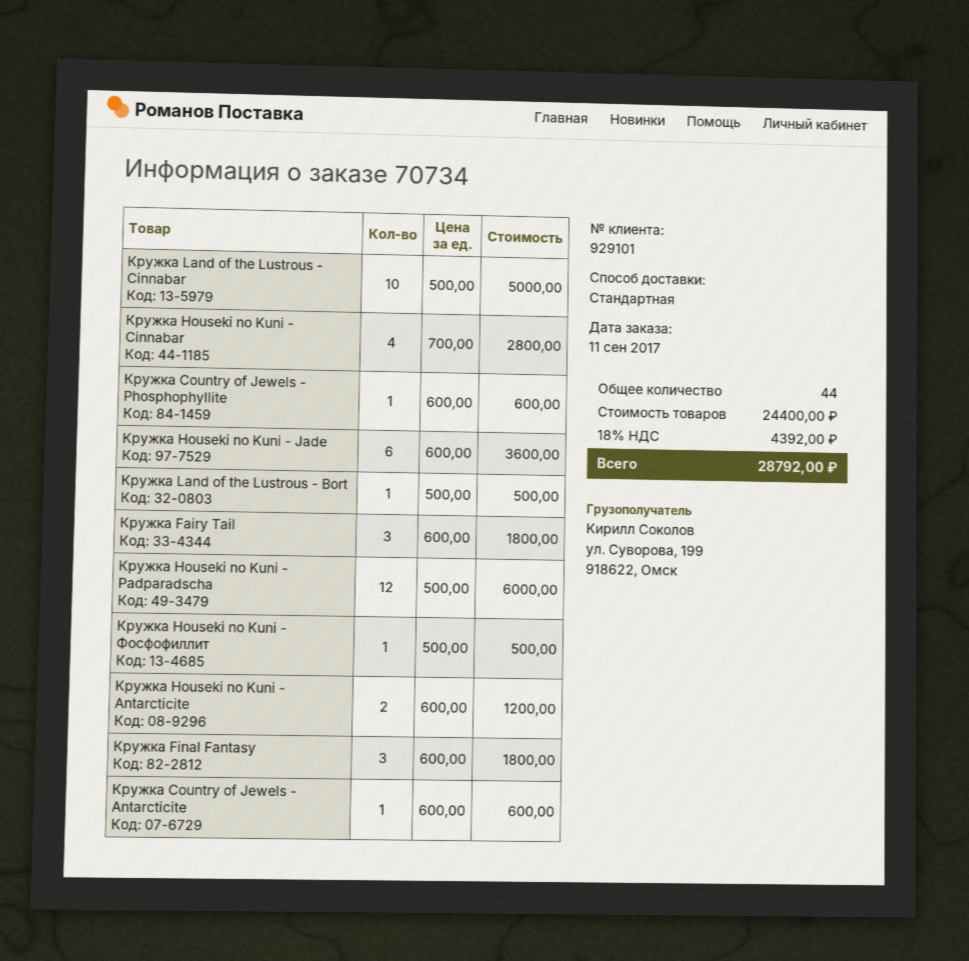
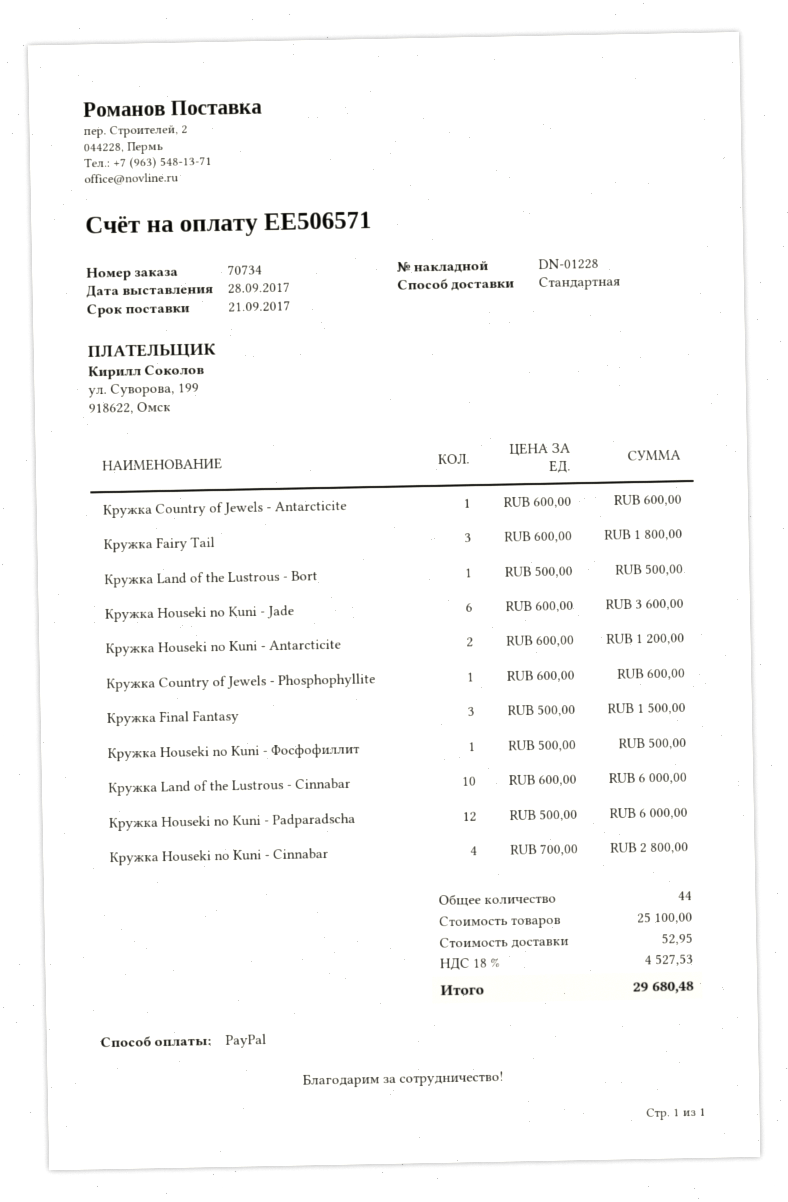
Кружка Land of the Lustrous - Cinnabar: 10 x 500.00 = 5000.00 -> 10 x 600.00 = 6000.00
Кружка Final Fantasy: 3 x 600.00 = 1800.00 -> 3 x 500.00 = 1500.00
subtotal: 24400.00 -> 25100.00
shipping: none -> 52.95
tax: 18% = 4392.00 -> 18% = 4527.53
total: 28792.00 -> 29680.48

